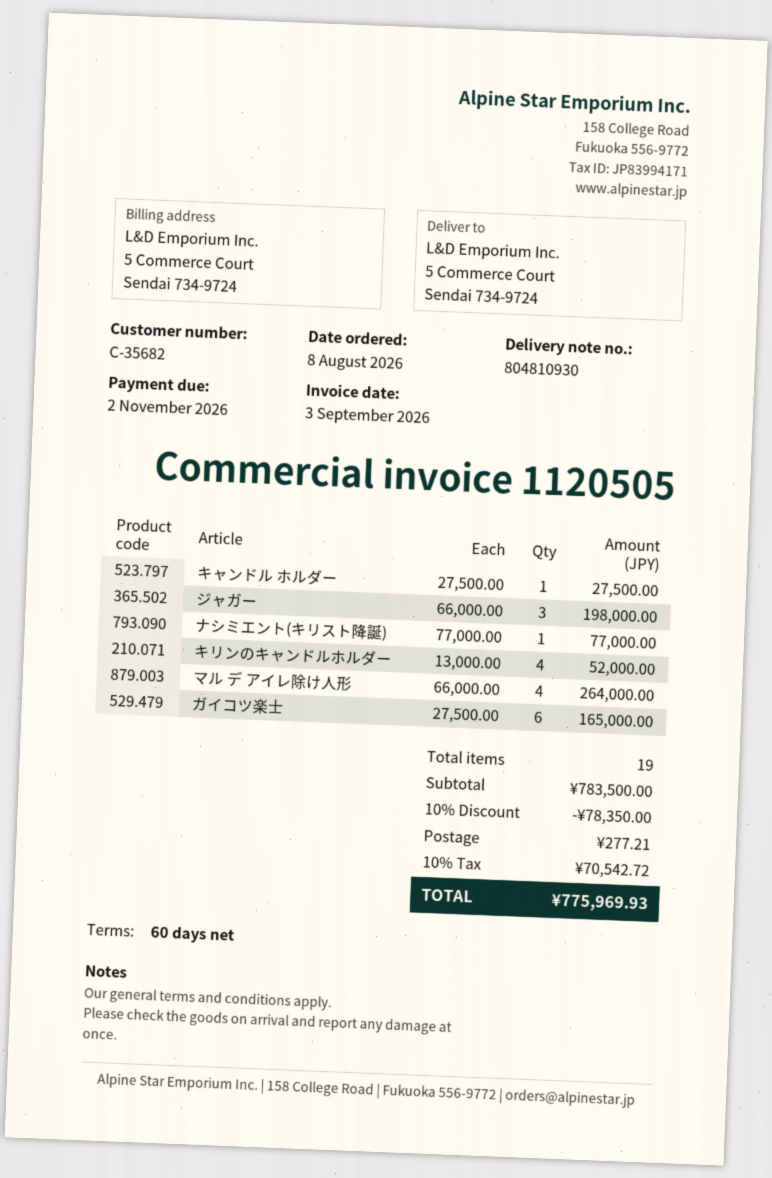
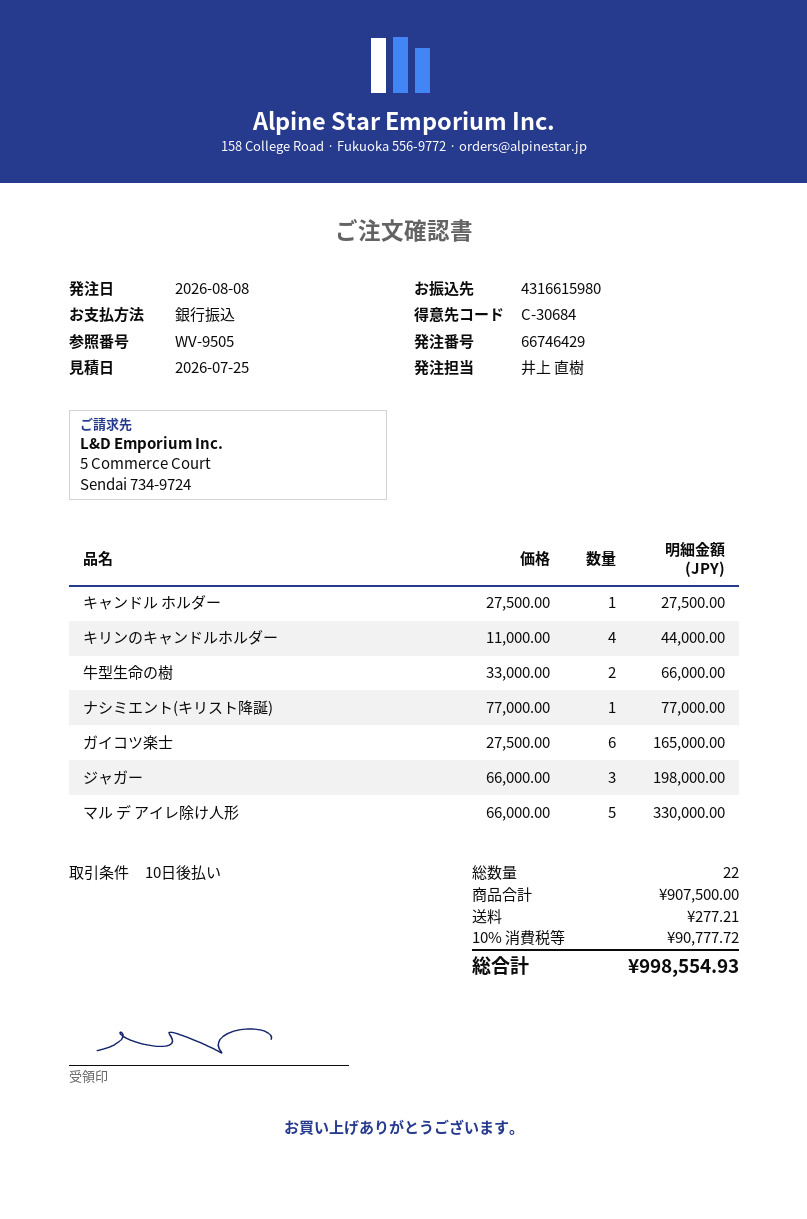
payment terms: 60 days -> 10 days
customer number: C-35682 -> C-30684
キリンのキャンドルホルダー: 4 x 13000.00 = 52000.00 -> 4 x 11000.00 = 44000.00
マル デ アイレ除け人形: 4 x 66000.00 = 264000.00 -> 5 x 66000.00 = 330000.00
牛型生命の樹: none -> 2 x 33000.00 = 66000.00
total quantity: 19 -> 22
subtotal: 783500.00 -> 907500.00
discount: 10% = 78350.00 -> none
tax: 10% = 70542.72 -> 10% = 90777.72
total: 775969.93 -> 998554.93

